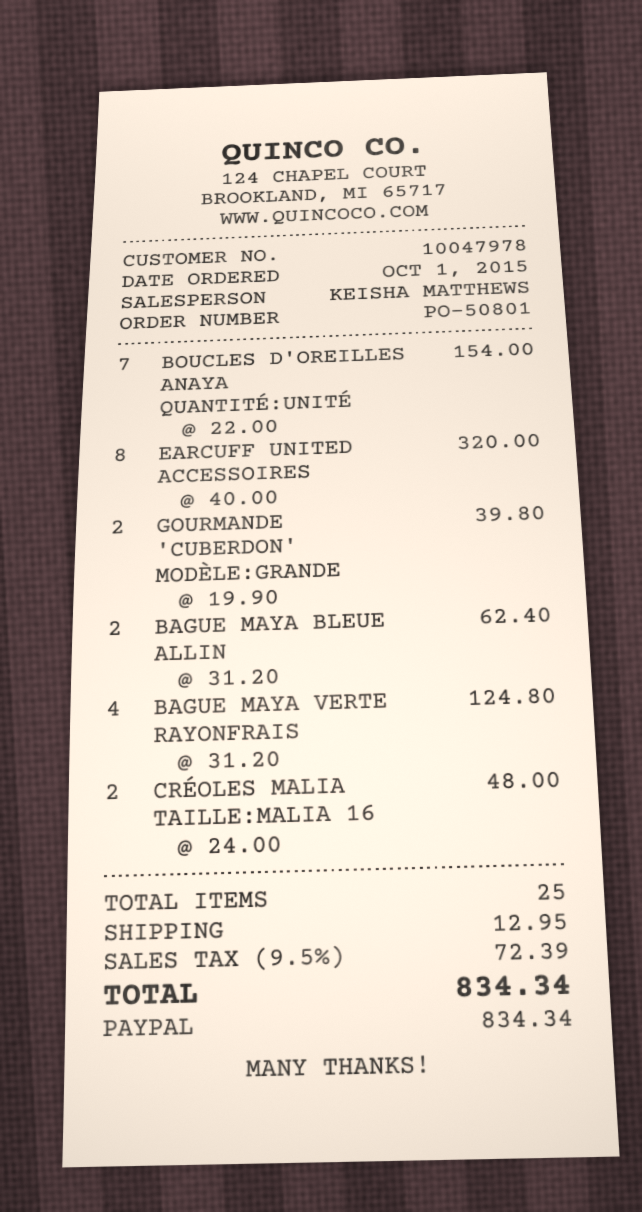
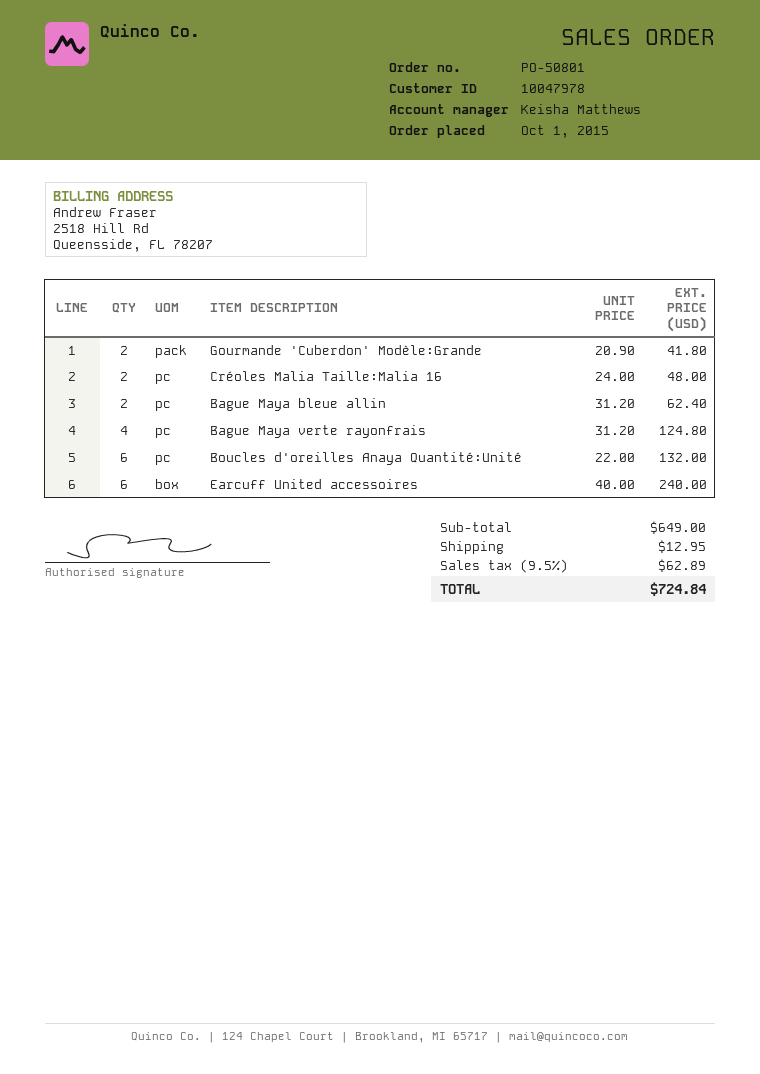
BOUCLES D'OREILLES ANAYA QUANTITÉ:UNITÉ: 7 x 22.00 = 154.00 -> 6 x 22.00 = 132.00
EARCUFF UNITED ACCESSOIRES: 8 x 40.00 = 320.00 -> 6 x 40.00 = 240.00
GOURMANDE 'CUBERDON' MODÈLE:GRANDE: 2 x 19.90 = 39.80 -> 2 x 20.90 = 41.80
tax: 9.5% = 72.39 -> 9.5% = 62.89
total: 834.34 -> 724.84

